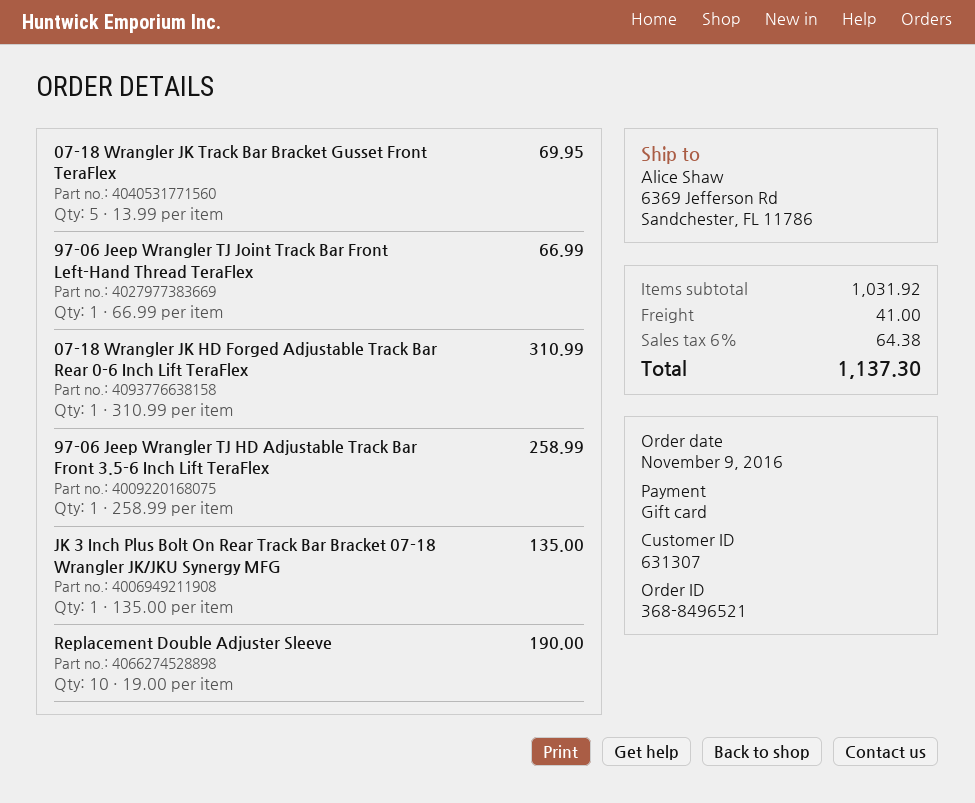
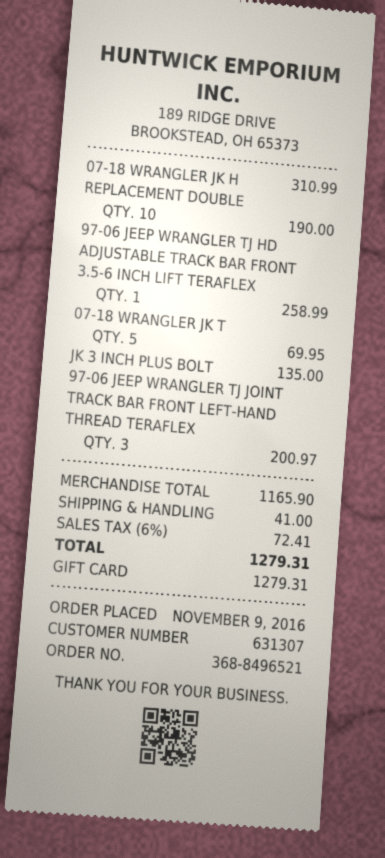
97-06 Jeep Wrangler TJ Joint Track Bar Front Left-Hand Thread TeraFlex: 1 for 66.99 -> 3 for 200.97
subtotal: 1031.92 -> 1165.90
tax: 6% = 64.38 -> 6% = 72.41
total: 1137.30 -> 1279.31

